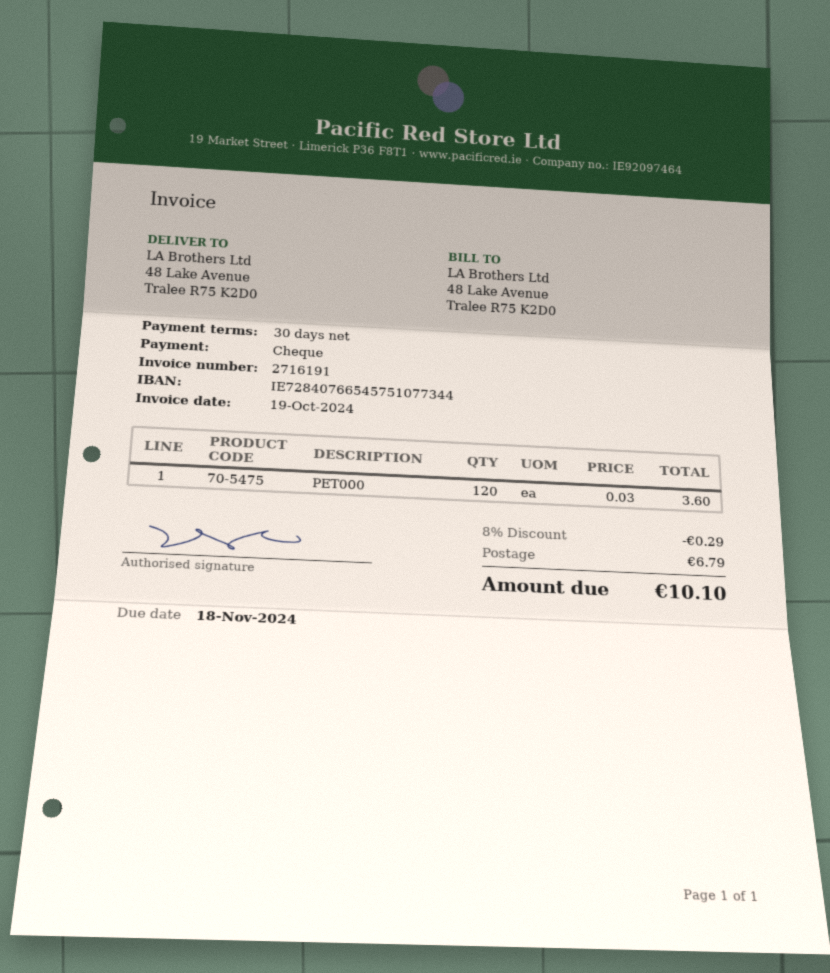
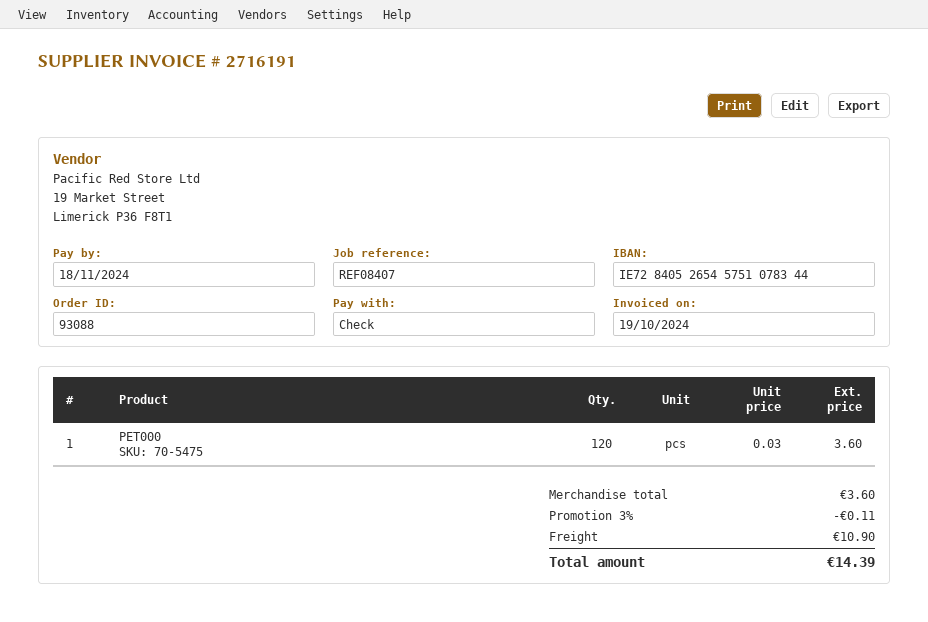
bank account: IE72840766545751077344 -> IE72840526545751078344
discount: 8% = 0.29 -> 3% = 0.11
shipping: 6.79 -> 10.90
total: 10.10 -> 14.39

